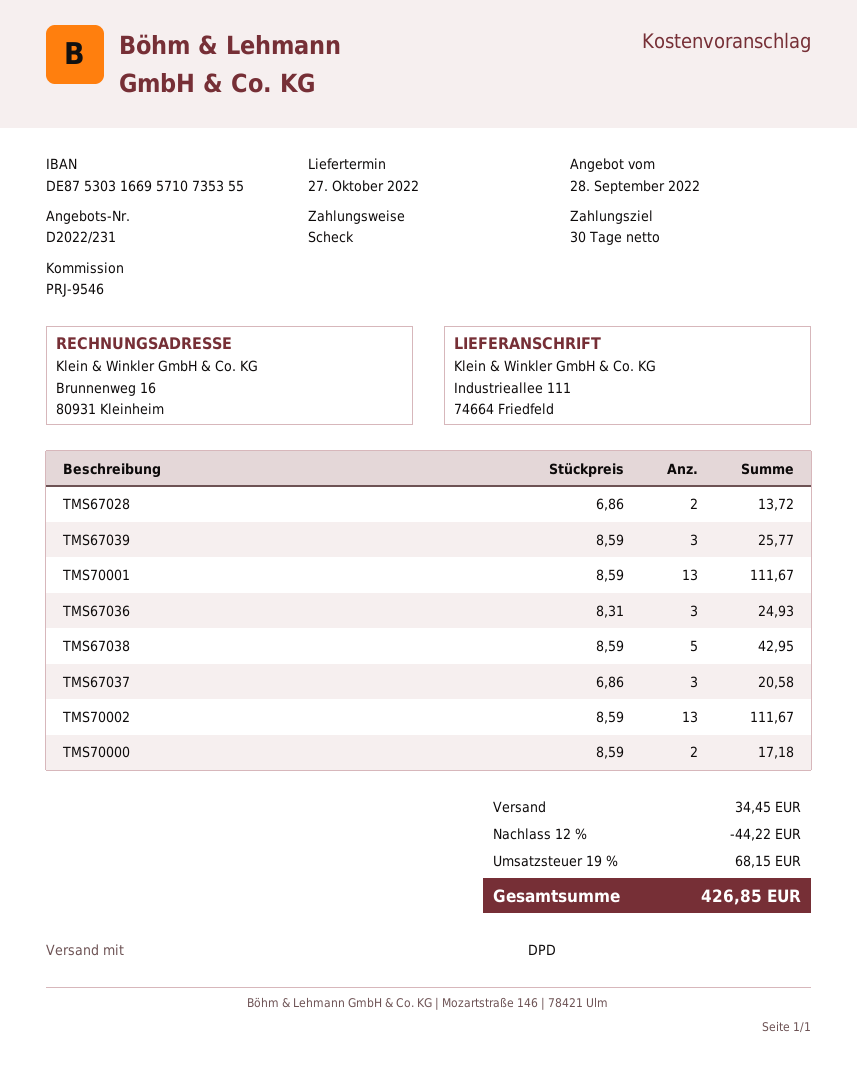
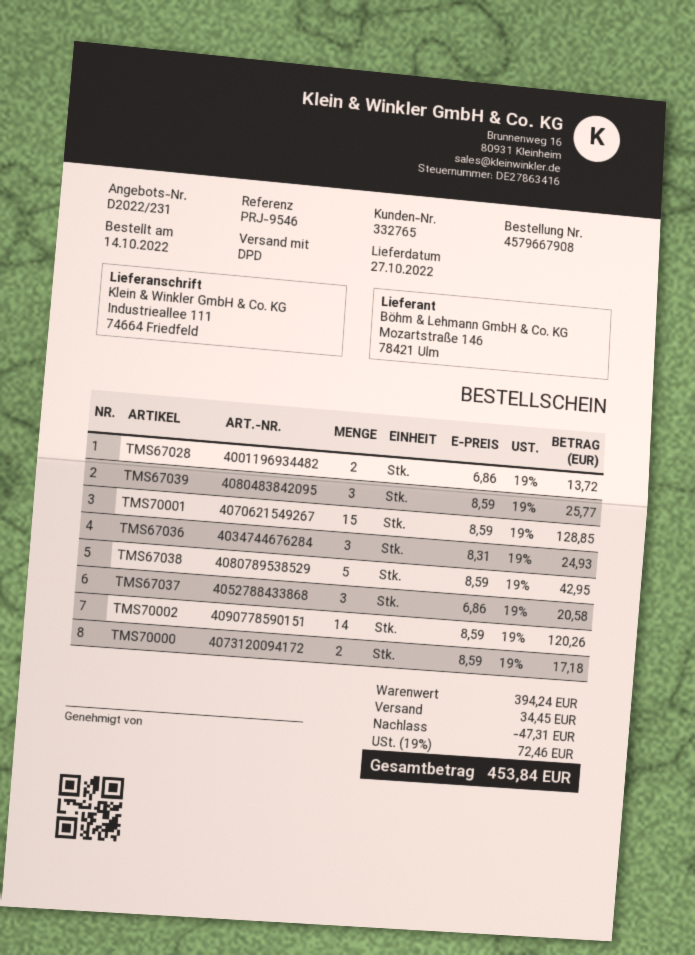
TMS70001: 13 x 8.59 = 111.67 -> 15 x 8.59 = 128.85
TMS70002: 13 x 8.59 = 111.67 -> 14 x 8.59 = 120.26
discount: 44.22 -> 47.31
tax: 19% = 68.15 -> 19% = 72.46
total: 426.85 -> 453.84

